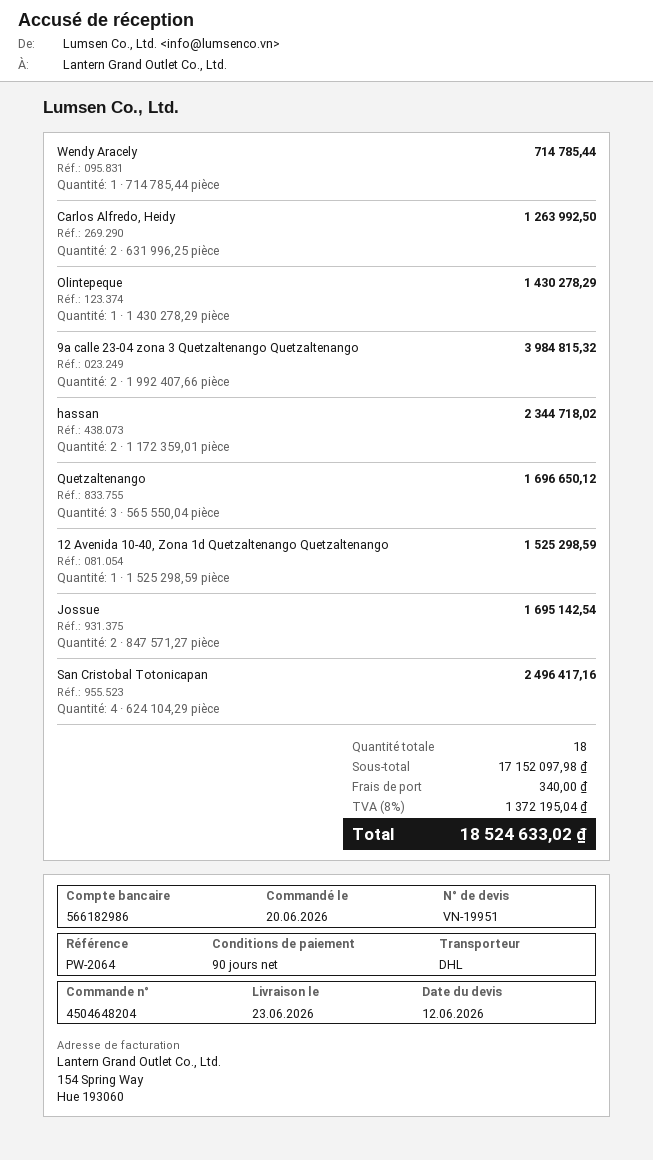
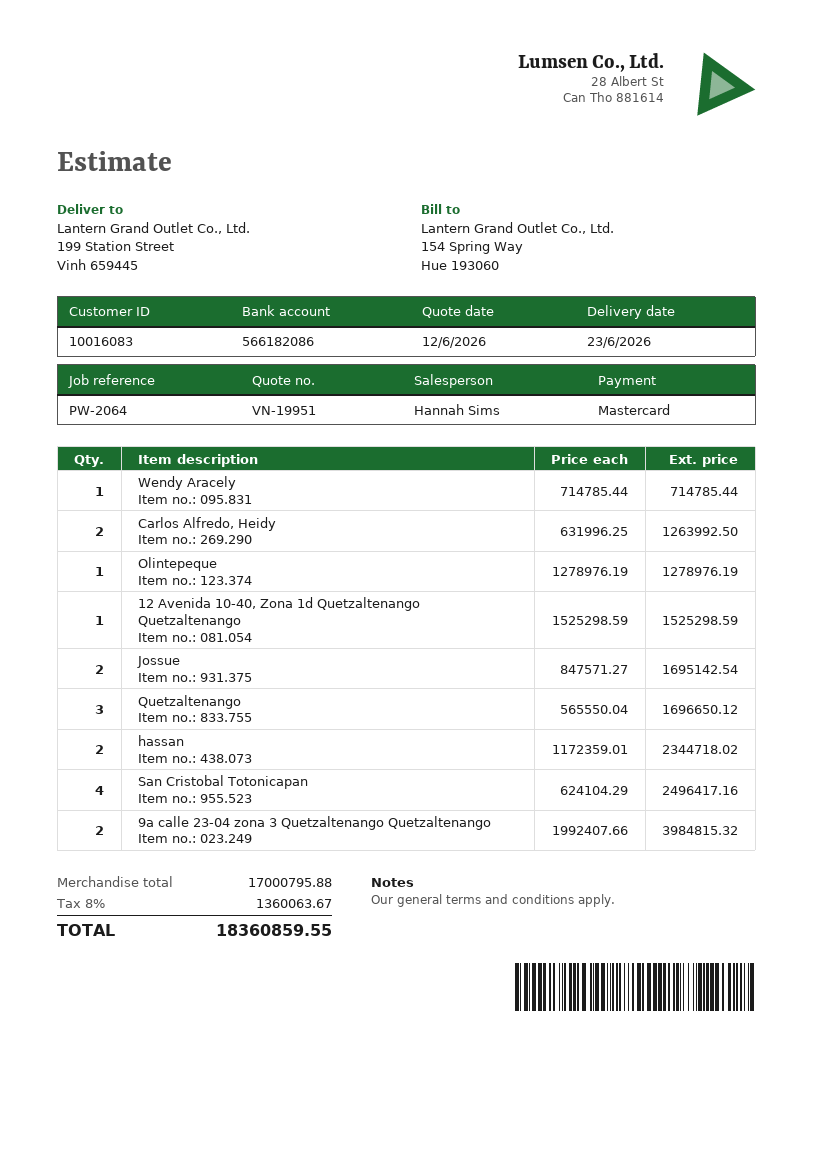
bank account: 566182986 -> 566182086
Olintepeque: 1 x 1430278.29 = 1430278.29 -> 1 x 1278976.19 = 1278976.19
subtotal: 17152097.98 -> 17000795.88
shipping: 340.00 -> none
tax: 8% = 1372195.04 -> 8% = 1360063.67
total: 18524633.02 -> 18360859.55

